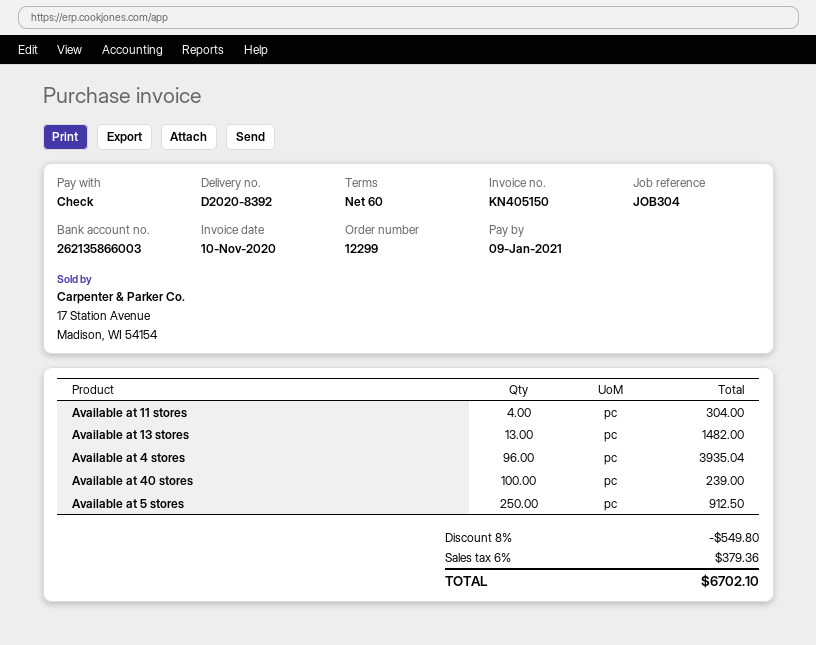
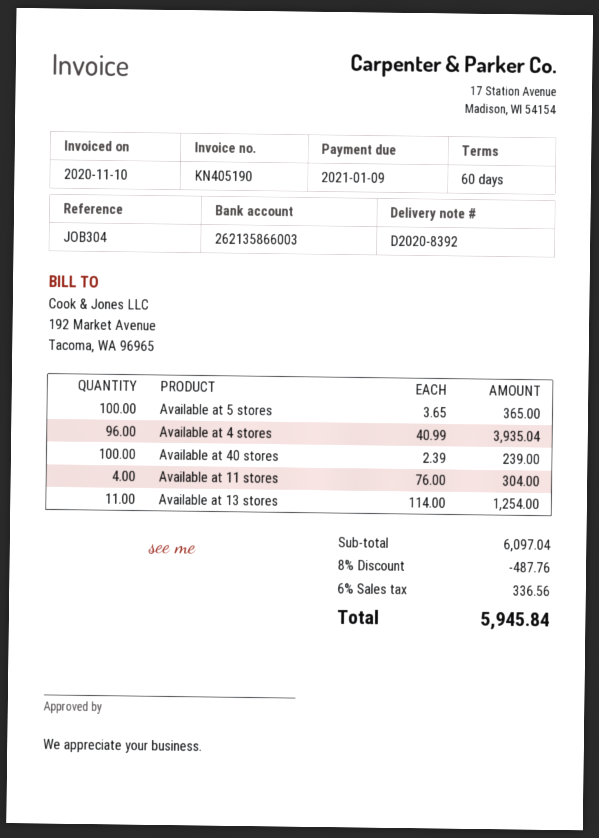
invoice number: KN405150 -> KN405190
Available at 13 stores: 13 for 1482.00 -> 11 for 1254.00
Available at 5 stores: 250 for 912.50 -> 100 for 365.00
discount: 8% = 549.80 -> 8% = 487.76
tax: 6% = 379.36 -> 6% = 336.56
total: 6702.10 -> 5945.84

